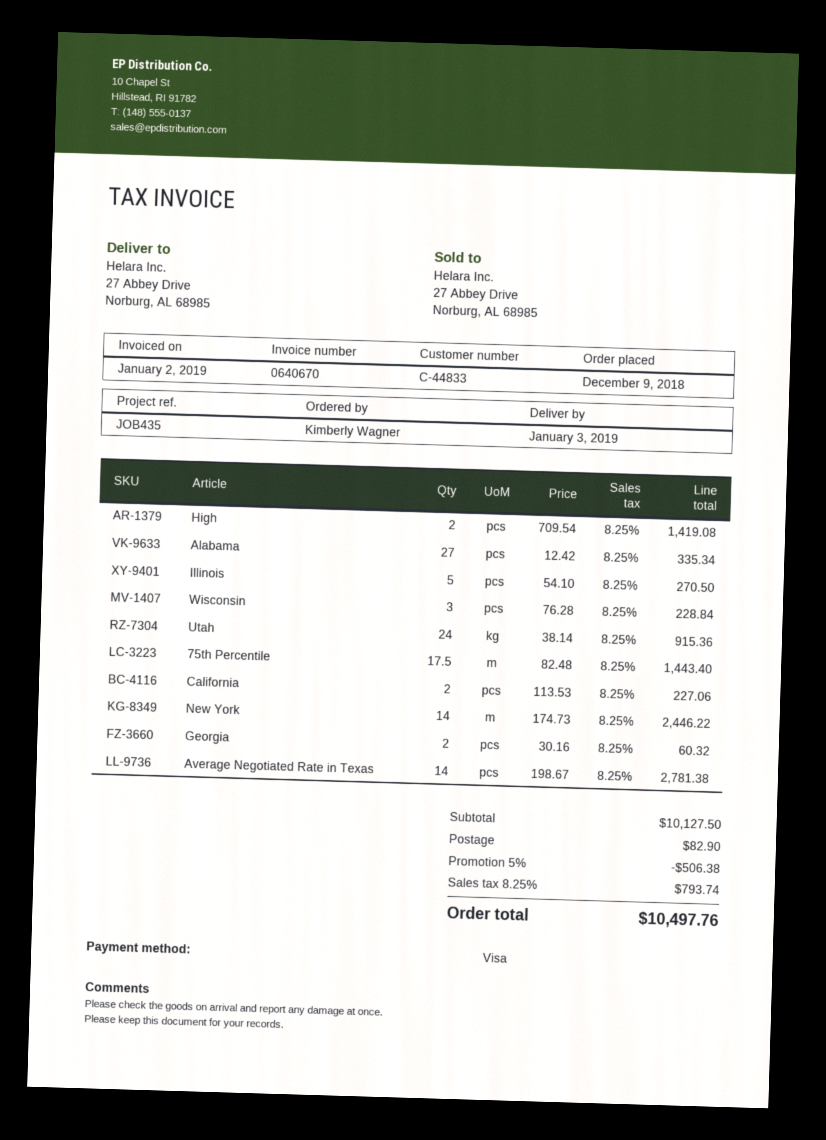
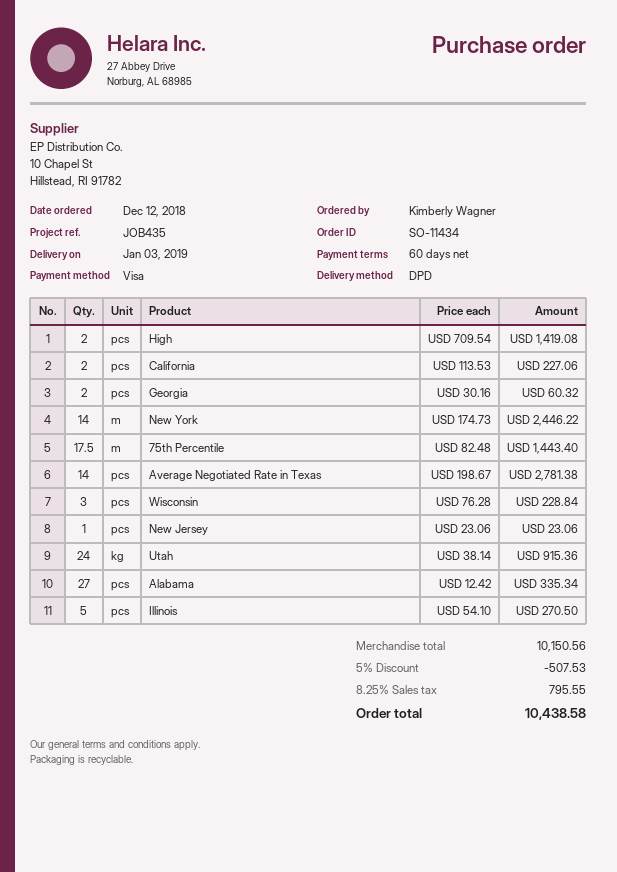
order date: 2018-12-09 -> 2018-12-12
New Jersey: none -> 1 x 23.06 = 23.06
subtotal: 10127.50 -> 10150.56
discount: 5% = 506.38 -> 5% = 507.53
shipping: 82.90 -> none
tax: 8.25% = 793.74 -> 8.25% = 795.55
total: 10497.76 -> 10438.58

